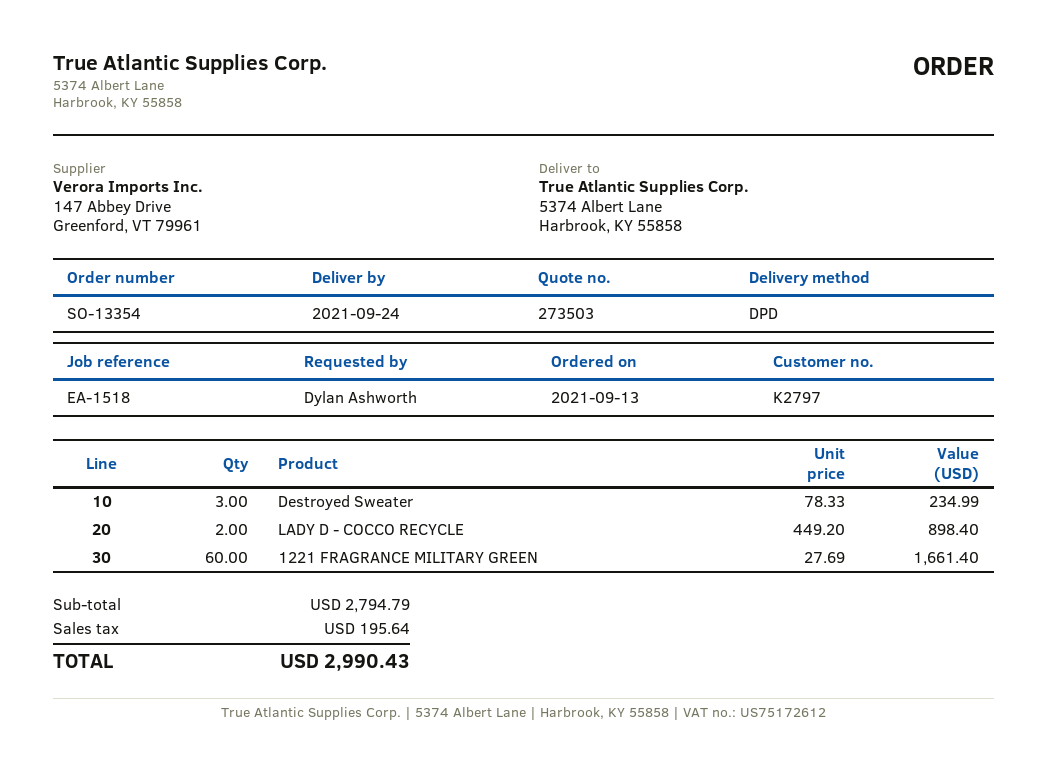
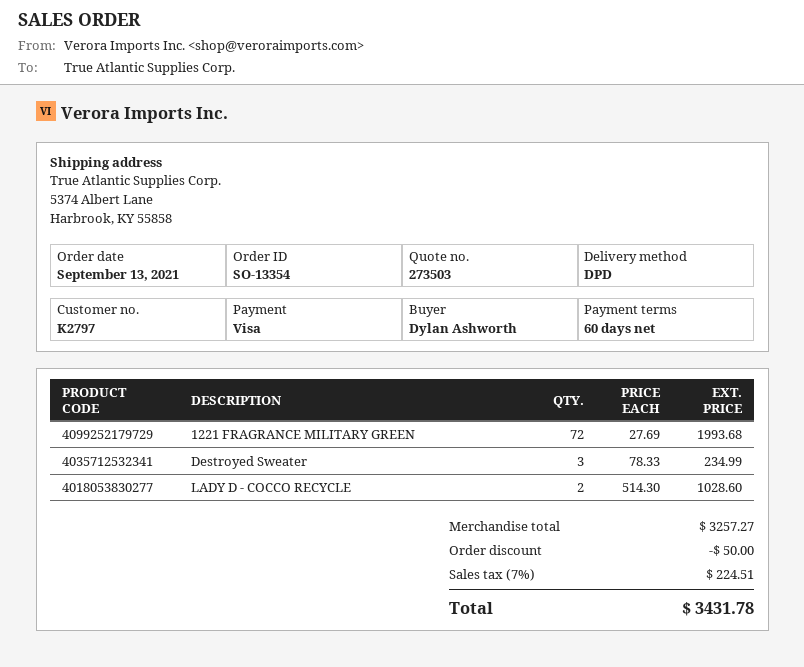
LADY D - COCCO RECYCLE: 2 x 449.20 = 898.40 -> 2 x 514.30 = 1028.60
1221 FRAGRANCE MILITARY GREEN: 60 x 27.69 = 1661.40 -> 72 x 27.69 = 1993.68
subtotal: 2794.79 -> 3257.27
discount: none -> 50.00
tax: 195.64 -> 224.51
total: 2990.43 -> 3431.78

